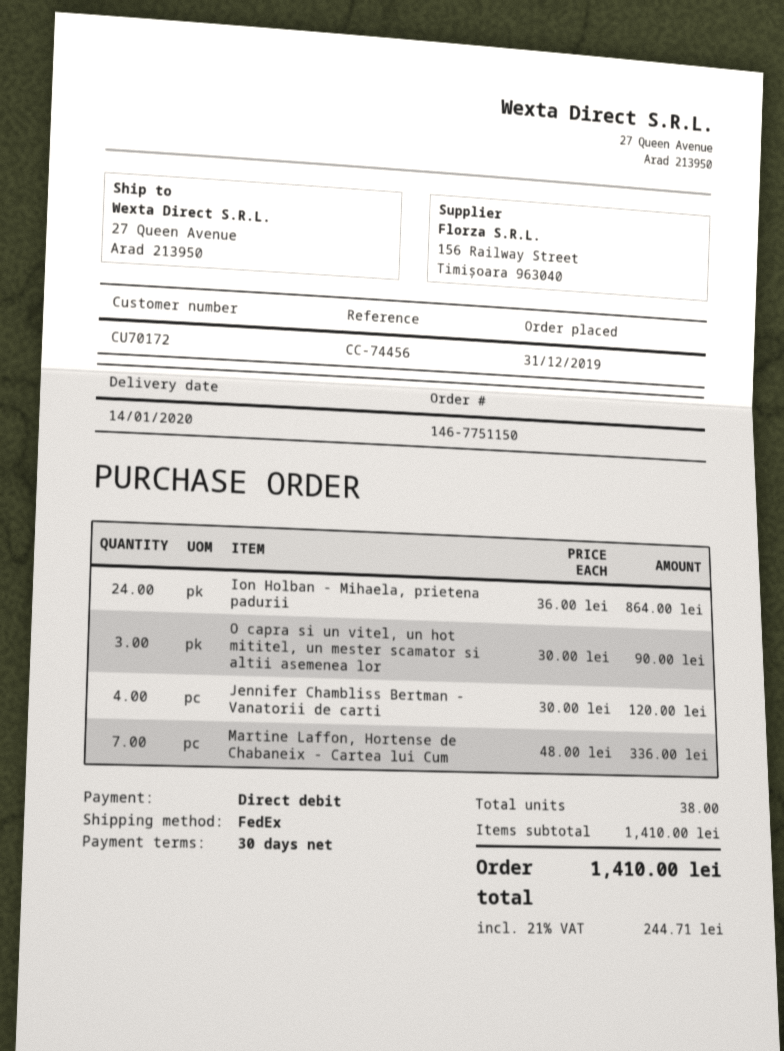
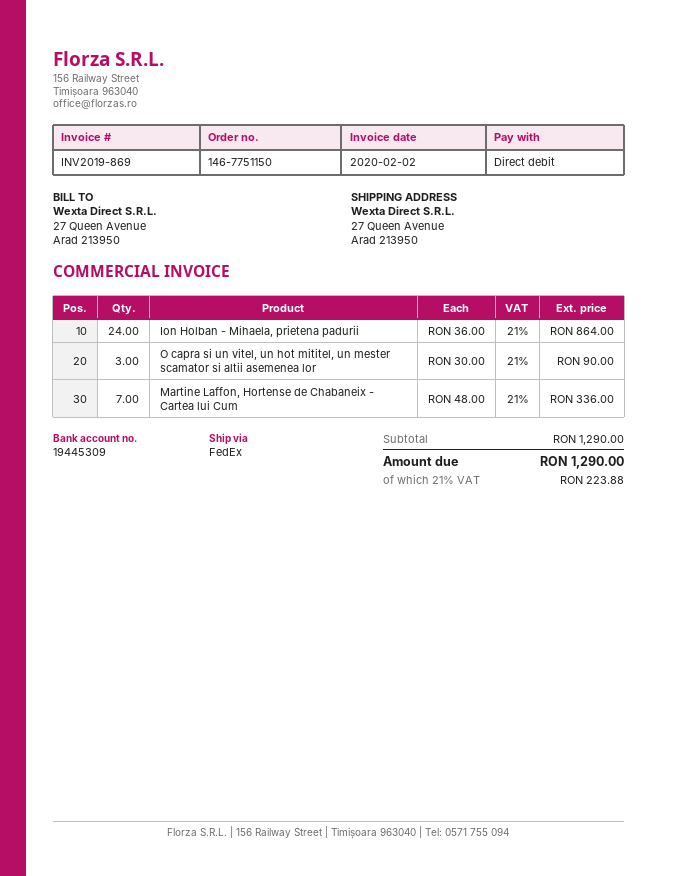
Jennifer Chambliss Bertman - Vanatorii de carti: 4 x 30.00 = 120.00 -> none
subtotal: 1410.00 -> 1290.00
tax: 21% = 244.71 -> 21% = 223.88
total: 1410.00 -> 1290.00

